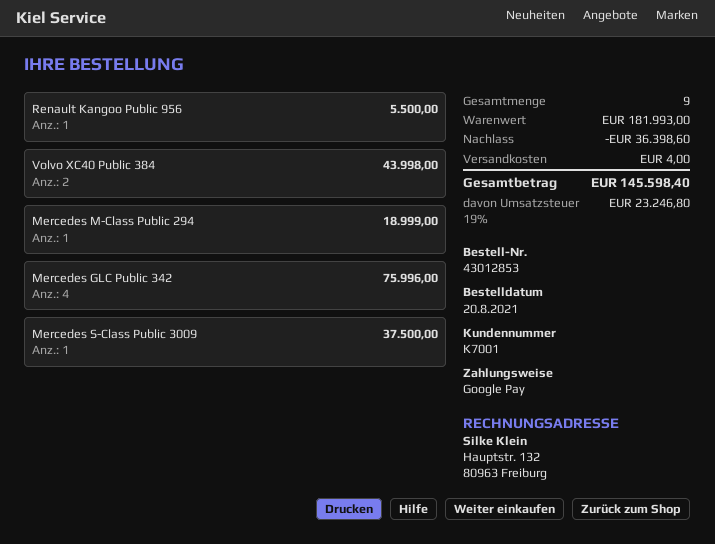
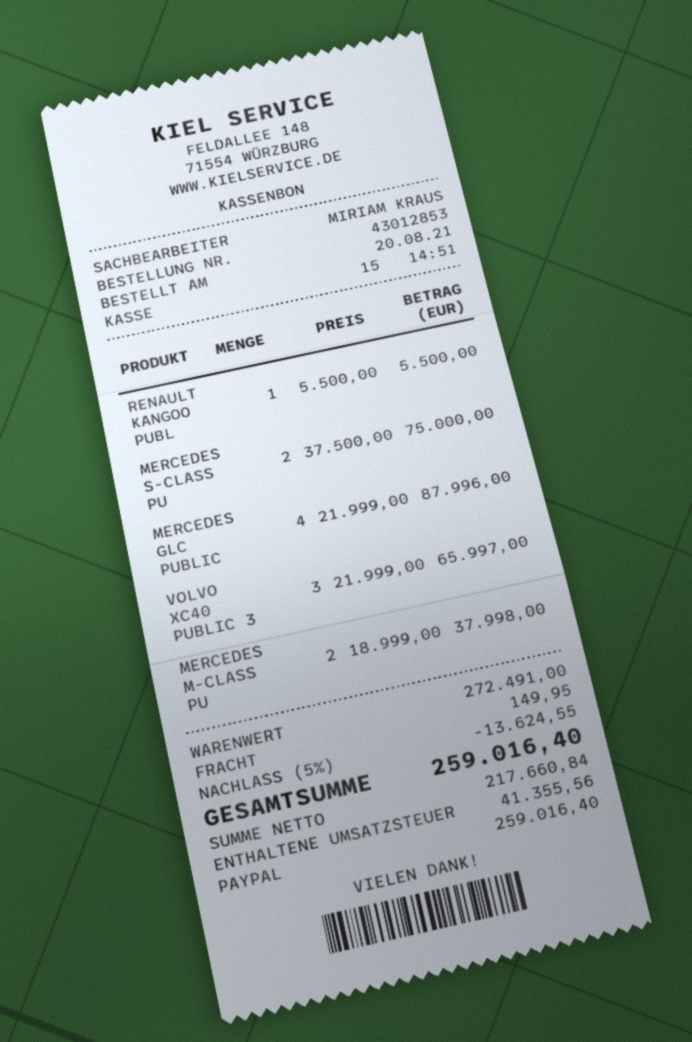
payment method: Google Pay -> PayPal
Volvo XC40 Public 384: 2 for 43998.00 -> 3 for 65997.00
Mercedes M-Class Public 294: 1 for 18999.00 -> 2 for 37998.00
Mercedes GLC Public 342: 4 for 75996.00 -> 4 for 87996.00
Mercedes S-Class Public 3009: 1 for 37500.00 -> 2 for 75000.00
subtotal: 181993.00 -> 272491.00
discount: 36398.60 -> 13624.55
shipping: 4.00 -> 149.95
tax: 23246.80 -> 41355.56
total: 145598.40 -> 259016.40

